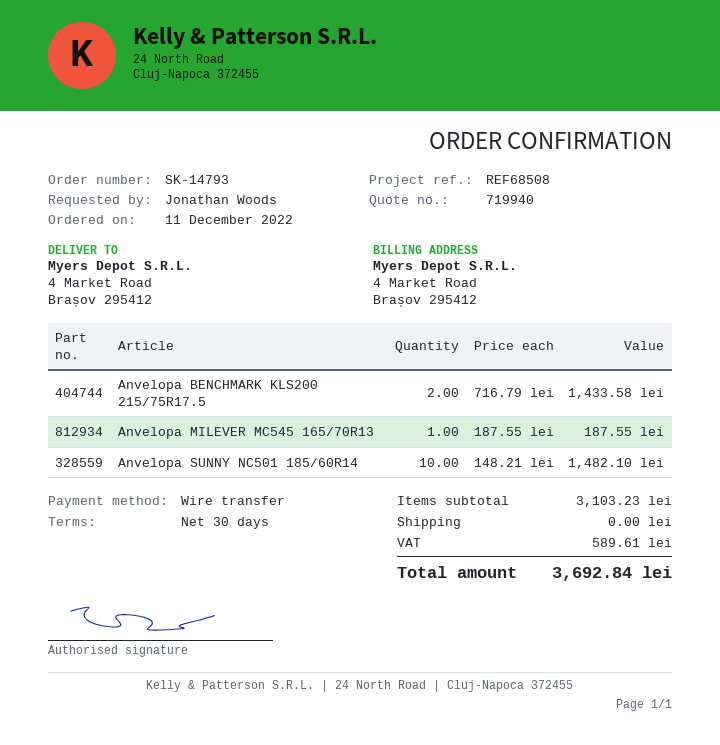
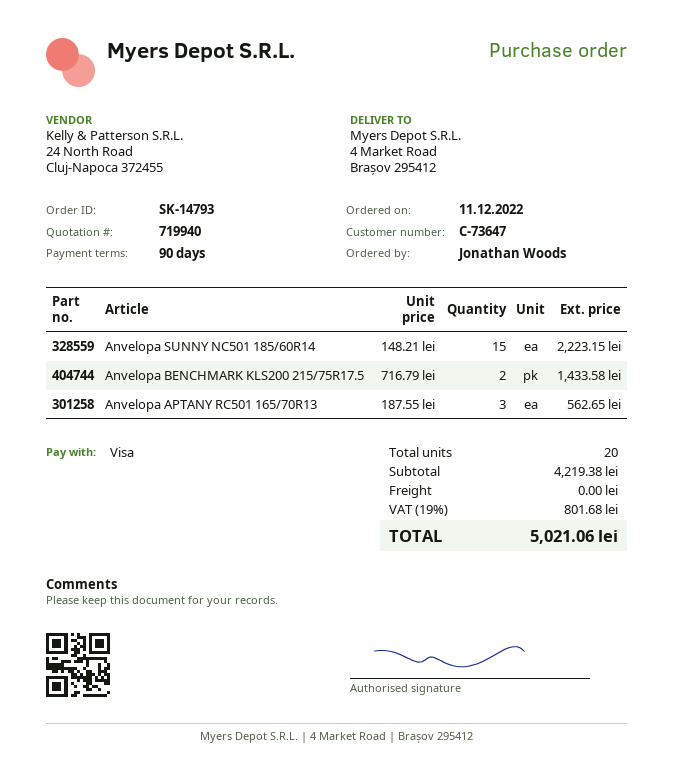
payment terms: 30 days -> 90 days
payment method: bank transfer -> Visa
Anvelopa MILEVER MC545 165/70R13: 1 x 187.55 = 187.55 -> none
Anvelopa SUNNY NC501 185/60R14: 10 x 148.21 = 1482.10 -> 15 x 148.21 = 2223.15
Anvelopa APTANY RC501 165/70R13: none -> 3 x 187.55 = 562.65
subtotal: 3103.23 -> 4219.38
tax: 589.61 -> 801.68
total: 3692.84 -> 5021.06

